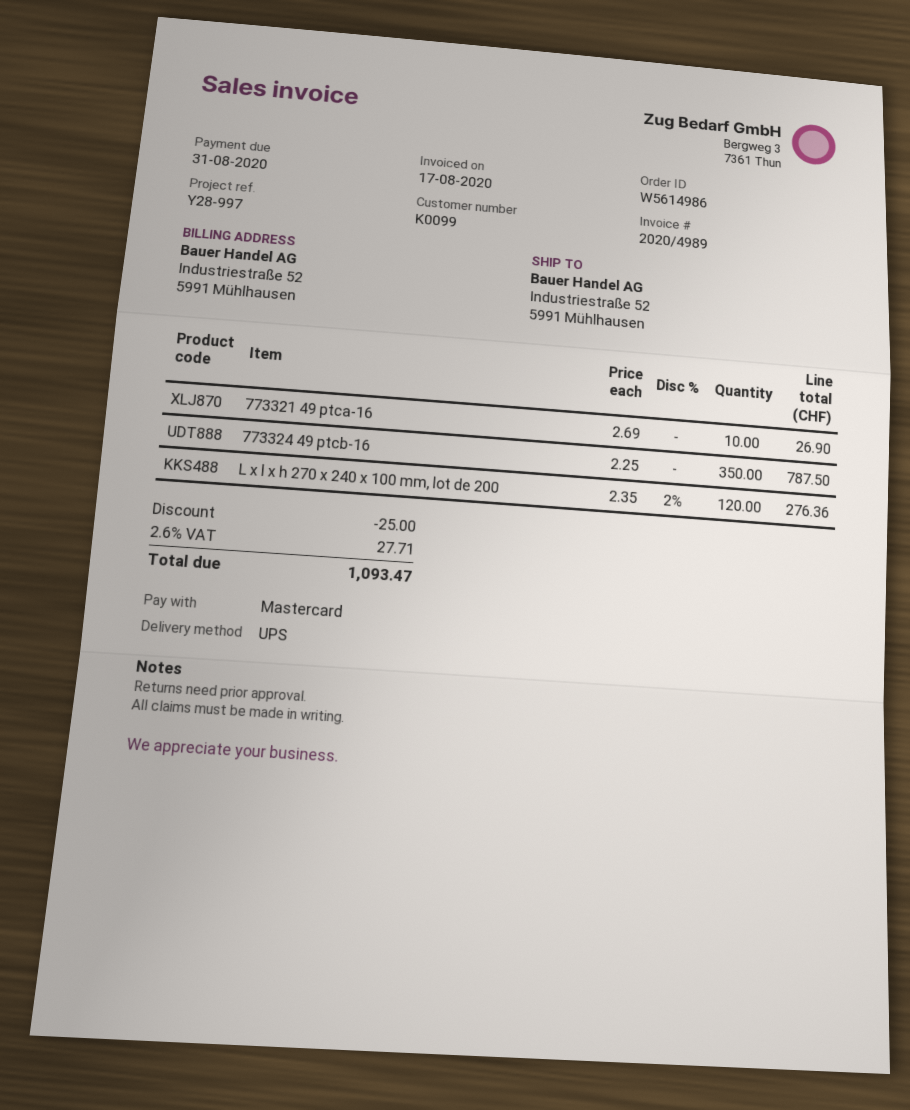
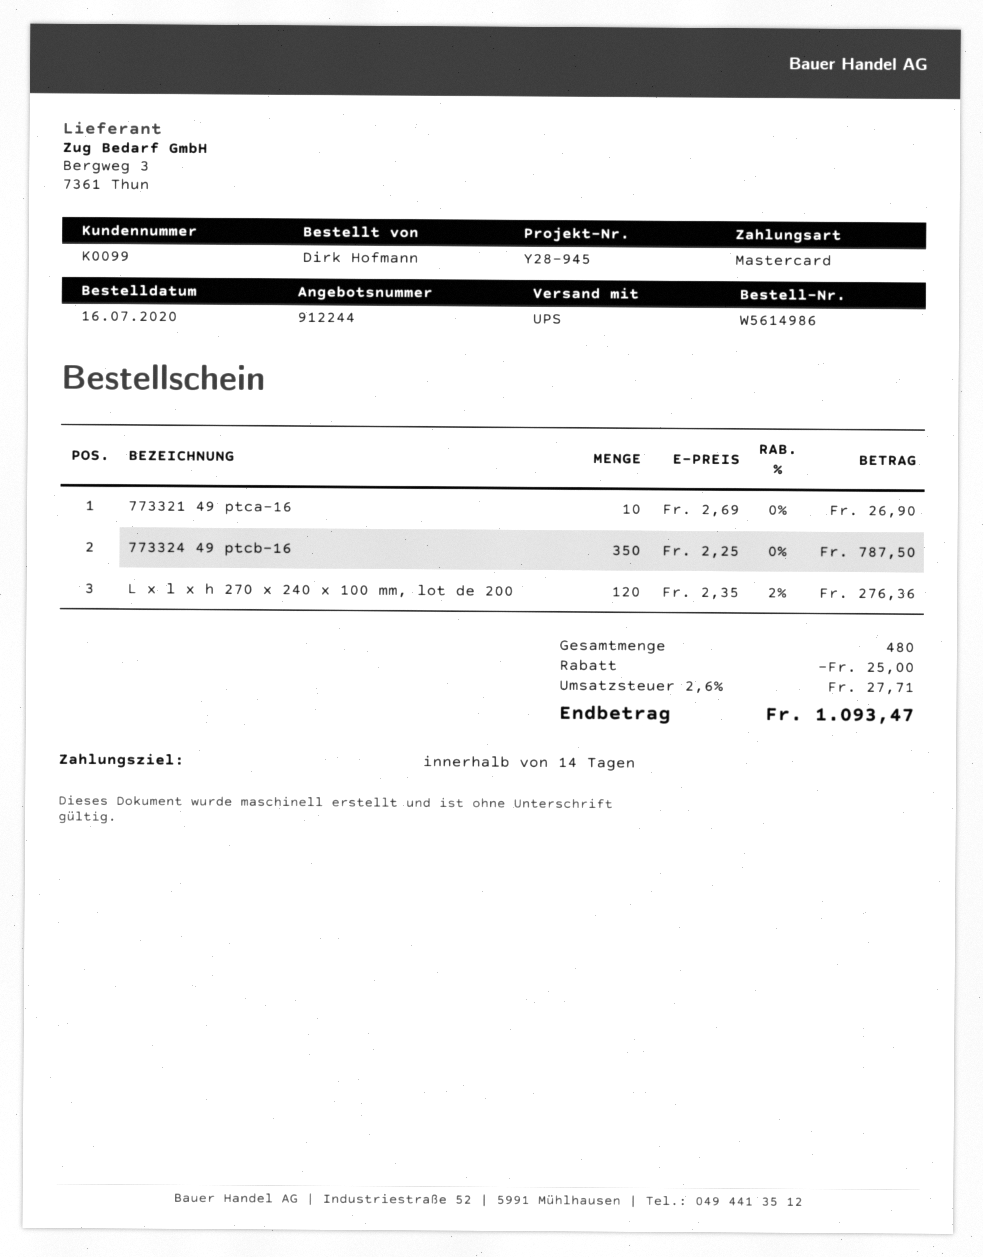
reference: Y28-997 -> Y28-945

